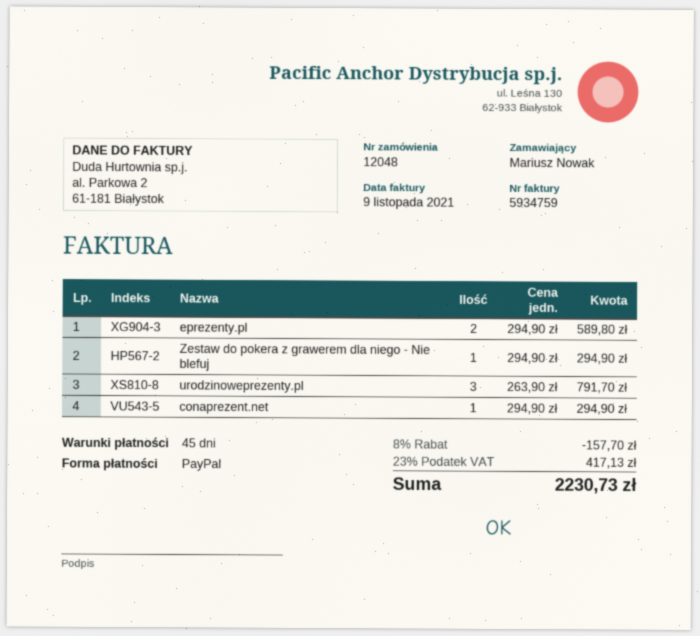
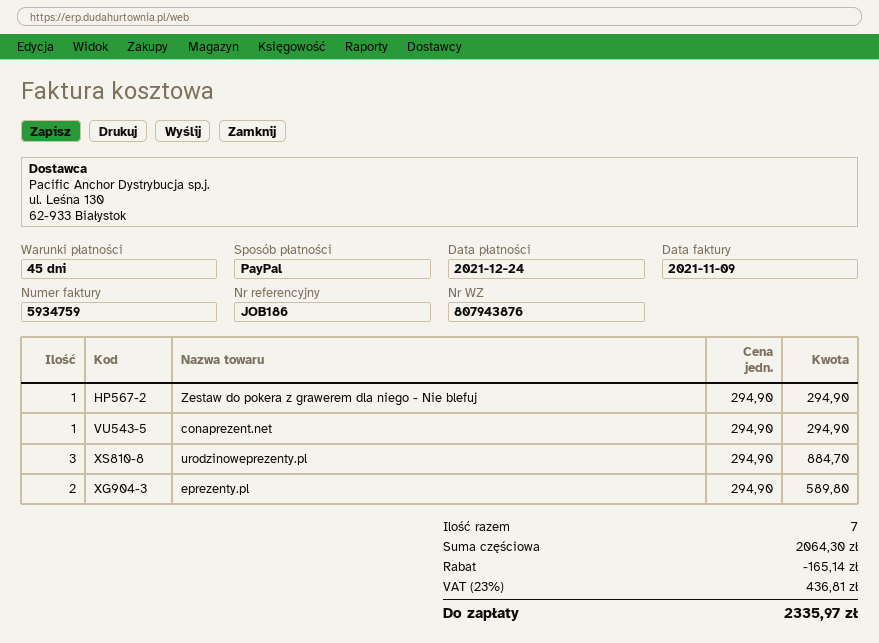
urodzinoweprezenty.pl: 3 x 263.90 = 791.70 -> 3 x 294.90 = 884.70
discount: 157.70 -> 165.14
tax: 23% = 417.13 -> 23% = 436.81
total: 2230.73 -> 2335.97

